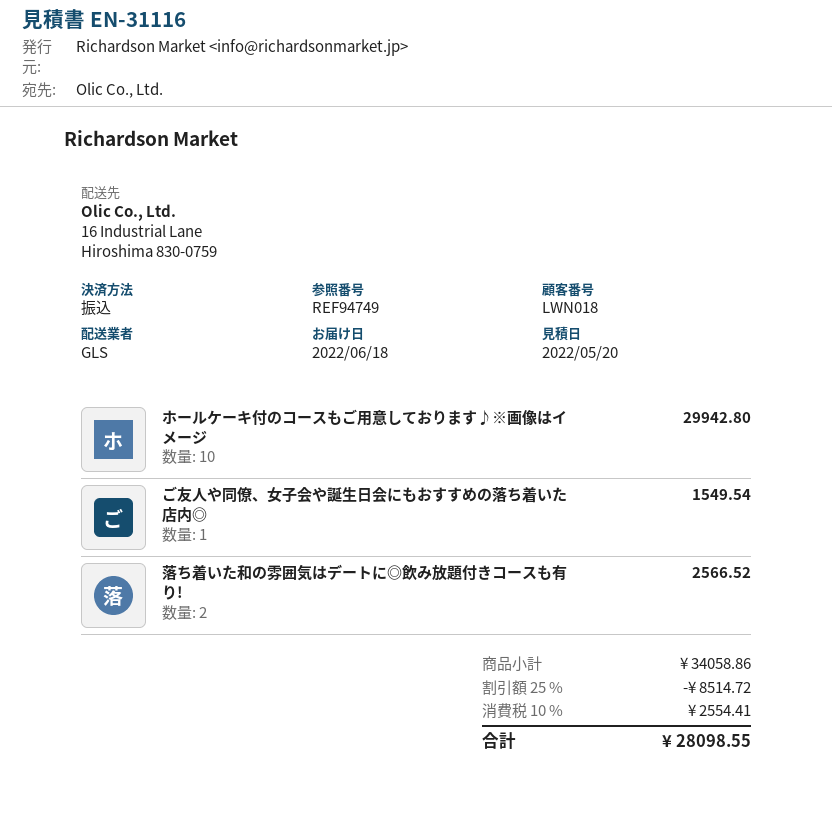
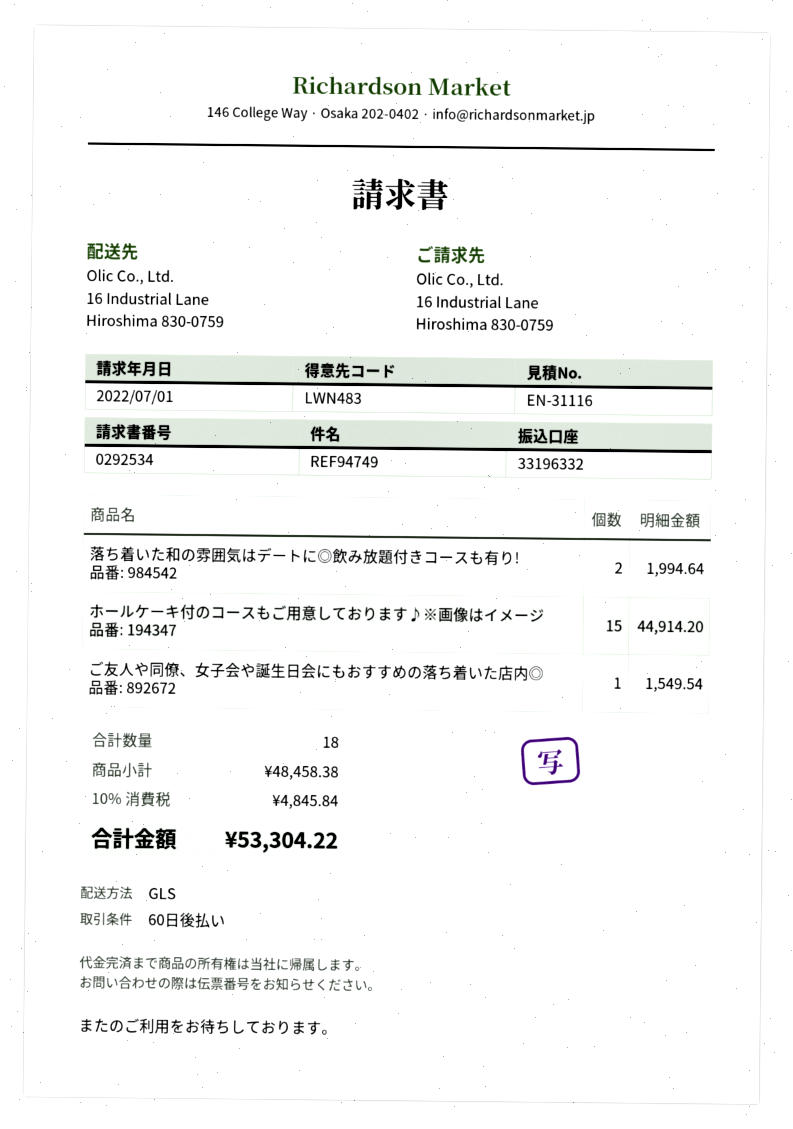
customer number: LWN018 -> LWN483
ホールケーキ付のコースもご用意しております♪※画像はイメージ: 10 for 29942.80 -> 15 for 44914.20
落ち着いた和の雰囲気はデートに◎飲み放題付きコースも有り!: 2 for 2566.52 -> 2 for 1994.64
subtotal: 34058.86 -> 48458.38
discount: 25% = 8514.72 -> none
tax: 10% = 2554.41 -> 10% = 4845.84
total: 28098.55 -> 53304.22

